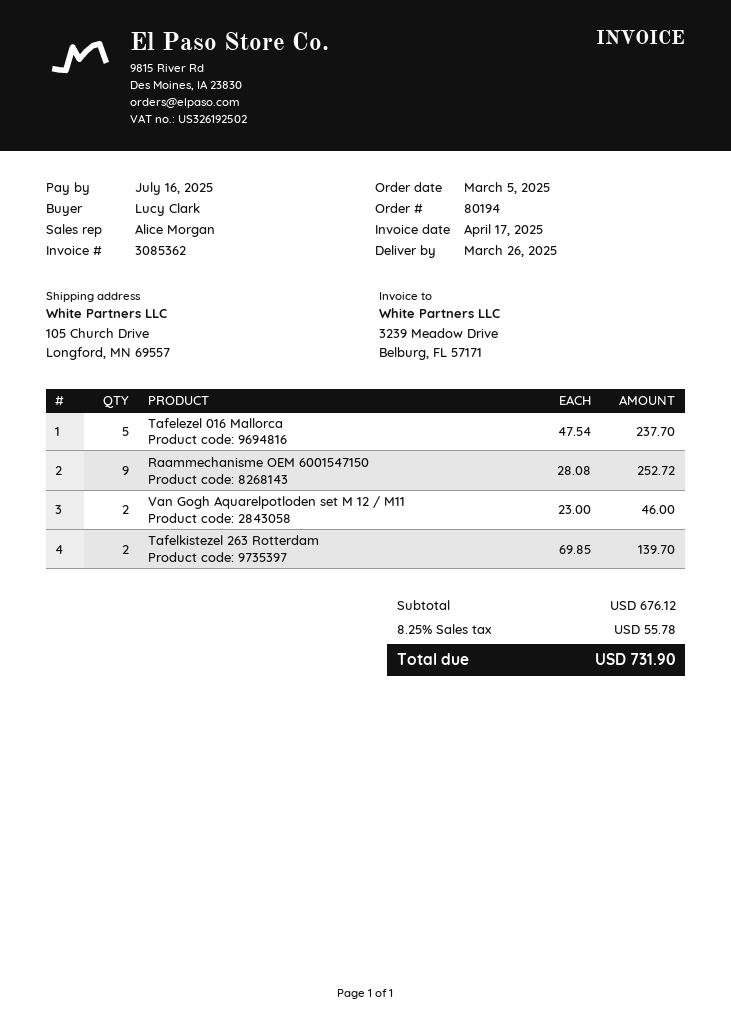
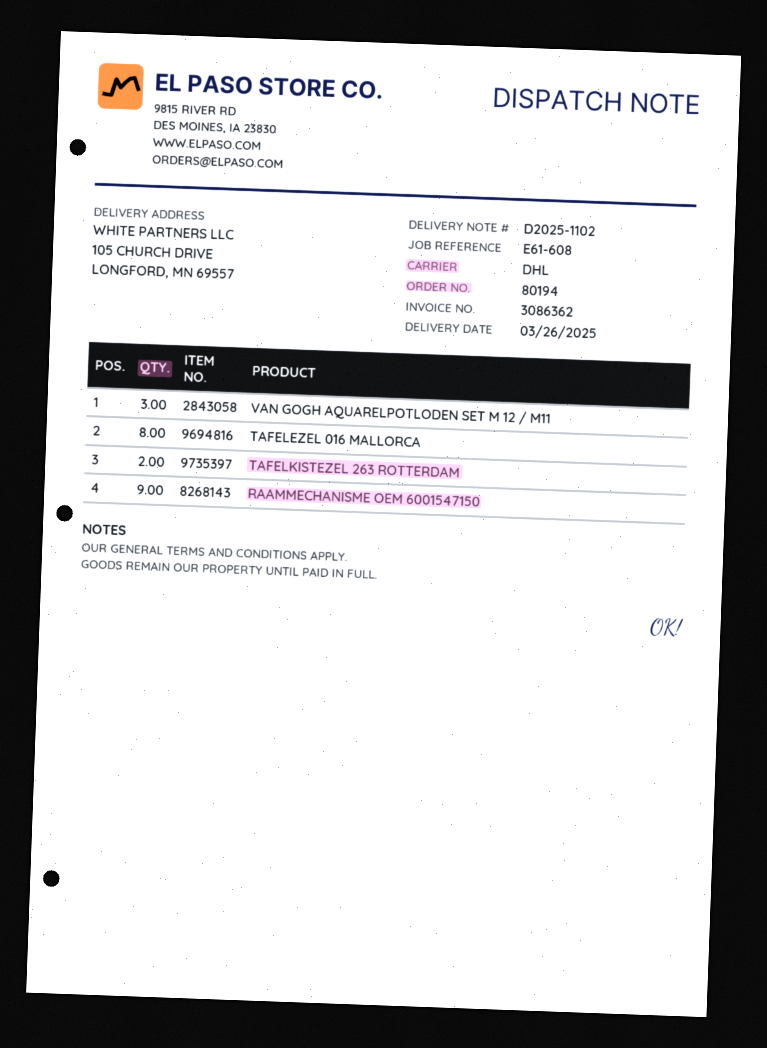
invoice number: 3085362 -> 3086362
Tafelezel 016 Mallorca: 5 -> 8
Van Gogh Aquarelpotloden set M 12 / M11: 2 -> 3

